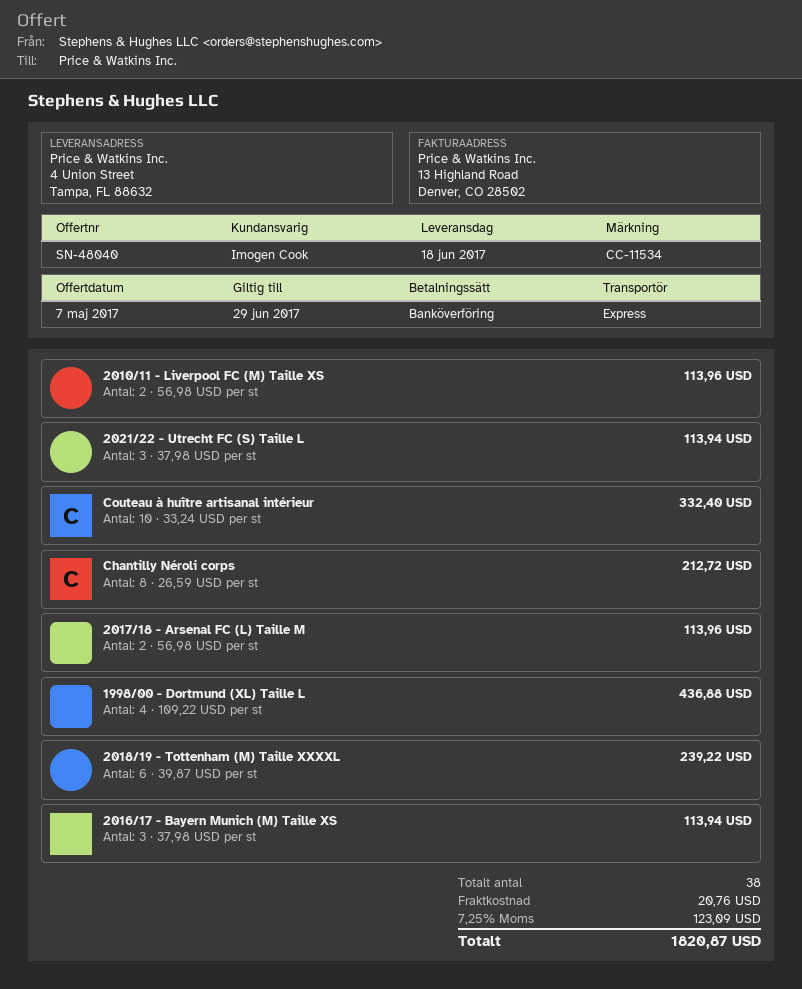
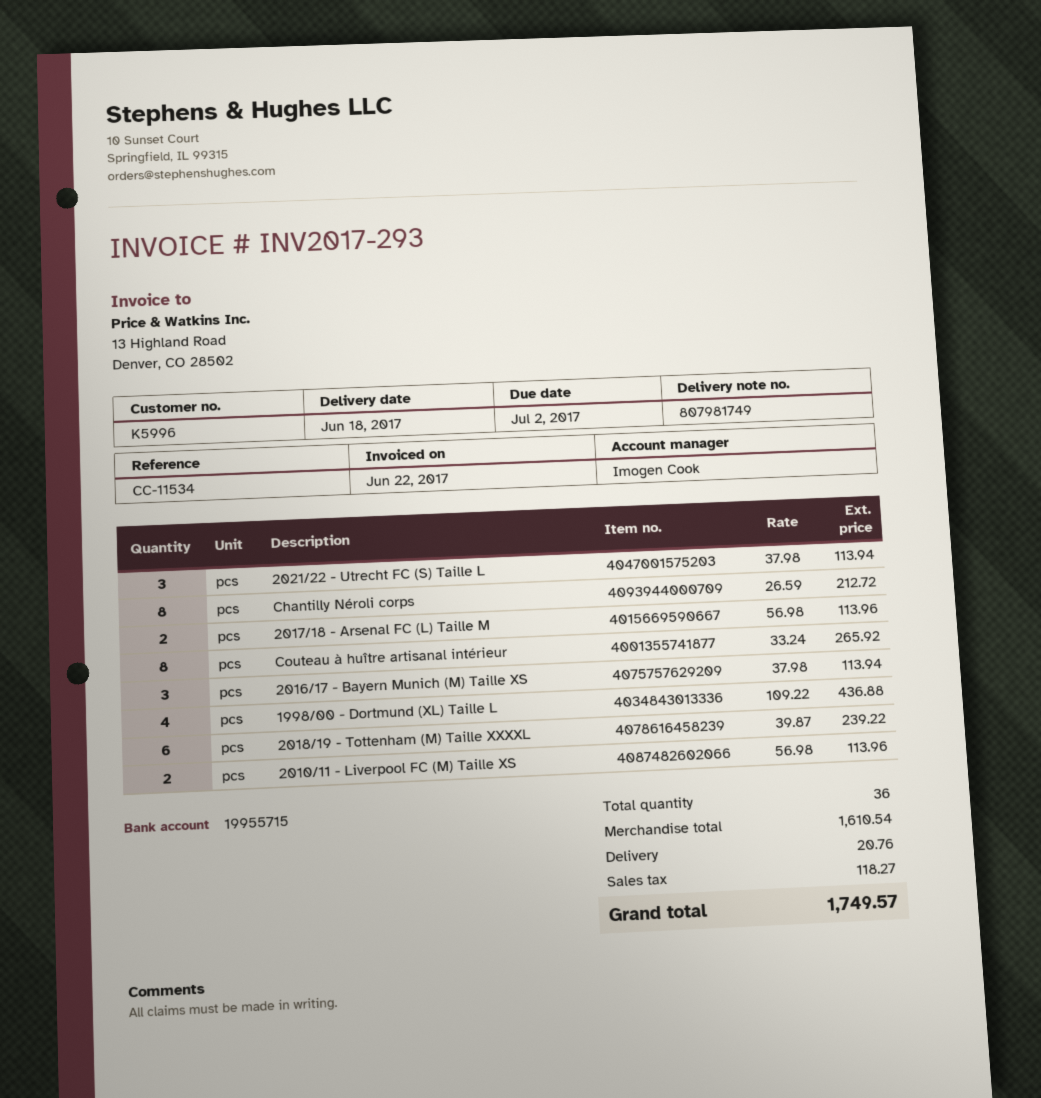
Couteau à huître artisanal intérieur: 10 x 33.24 = 332.40 -> 8 x 33.24 = 265.92
total quantity: 38 -> 36
tax: 123.09 -> 118.27
total: 1820.87 -> 1749.57

